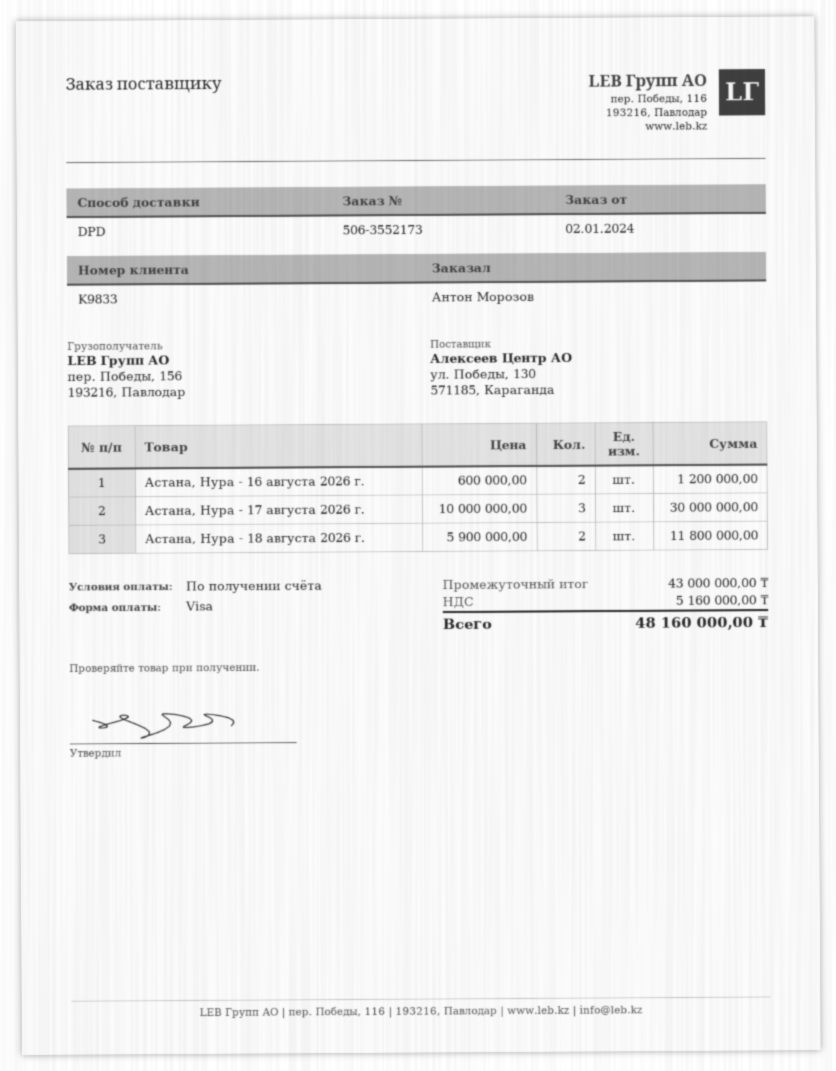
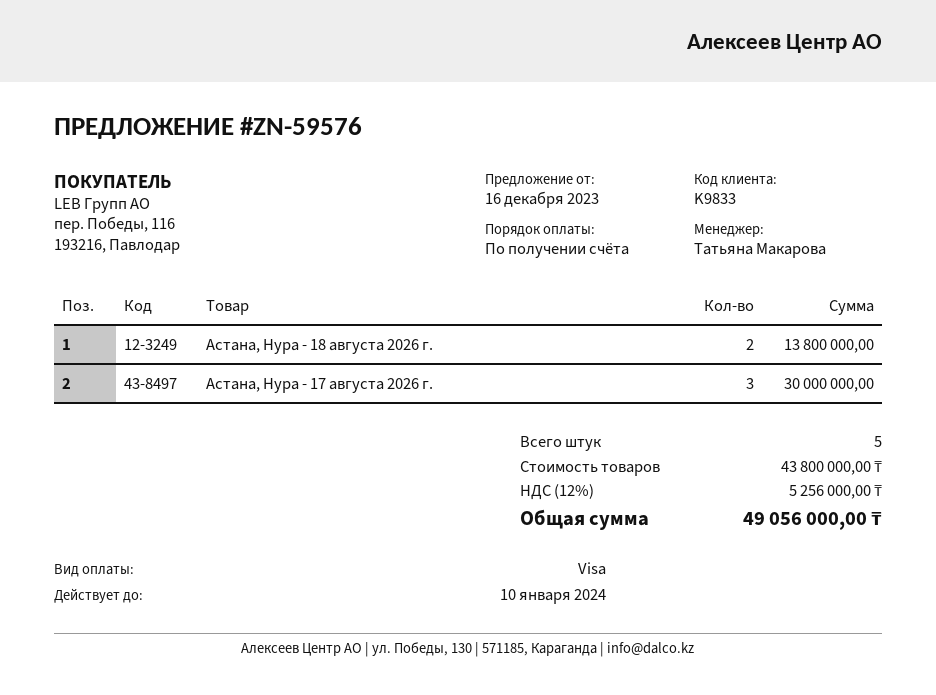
Астана, Нура - 16 августа 2026 г.: 2 for 1200000.00 -> none
Астана, Нура - 18 августа 2026 г.: 2 for 11800000.00 -> 2 for 13800000.00
subtotal: 43000000.00 -> 43800000.00
tax: 5160000.00 -> 5256000.00
total: 48160000.00 -> 49056000.00

